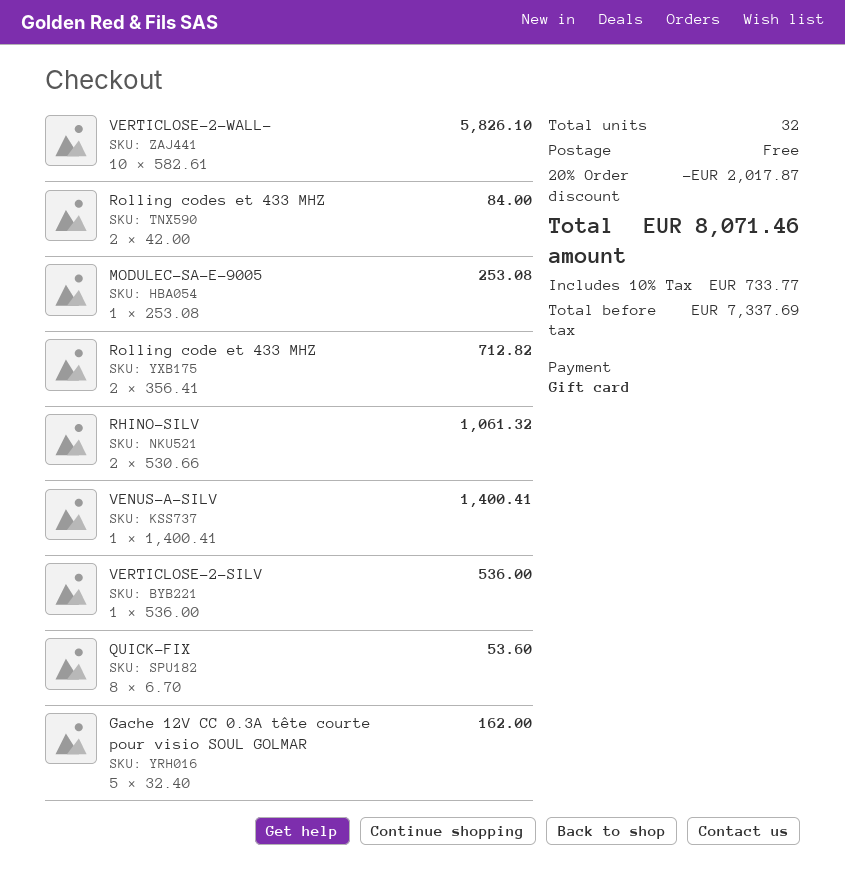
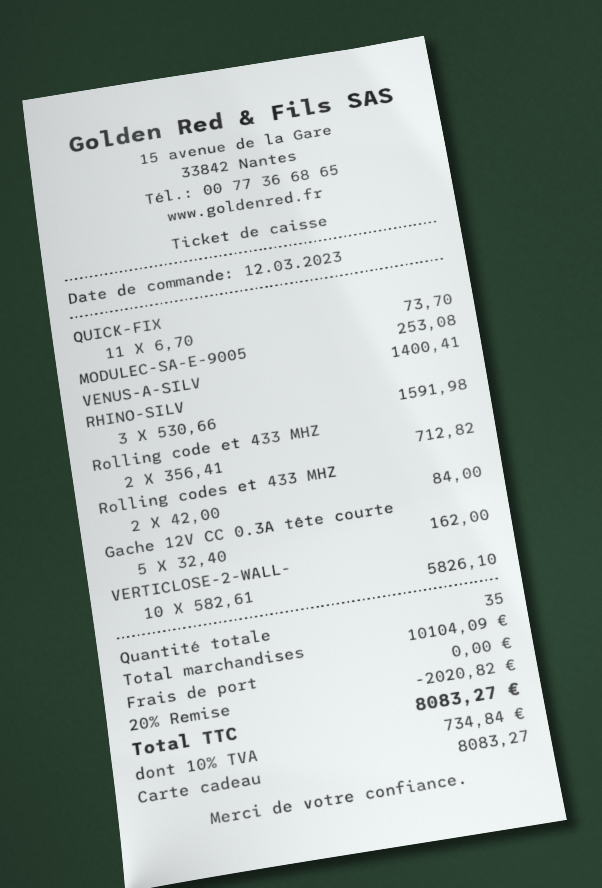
RHINO-SILV: 2 x 530.66 = 1061.32 -> 3 x 530.66 = 1591.98
VERTICLOSE-2-SILV: 1 x 536.00 = 536.00 -> none
QUICK-FIX: 8 x 6.70 = 53.60 -> 11 x 6.70 = 73.70
total quantity: 32 -> 35
discount: 20% = 2017.87 -> 20% = 2020.82
tax: 10% = 733.77 -> 10% = 734.84
total: 8071.46 -> 8083.27

